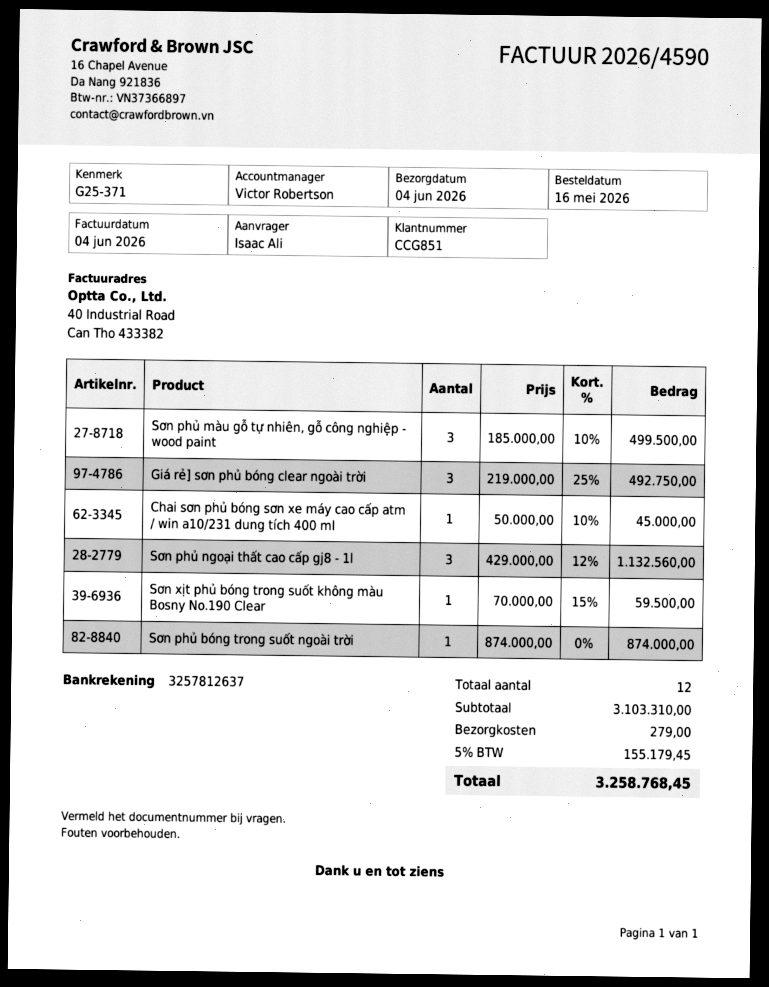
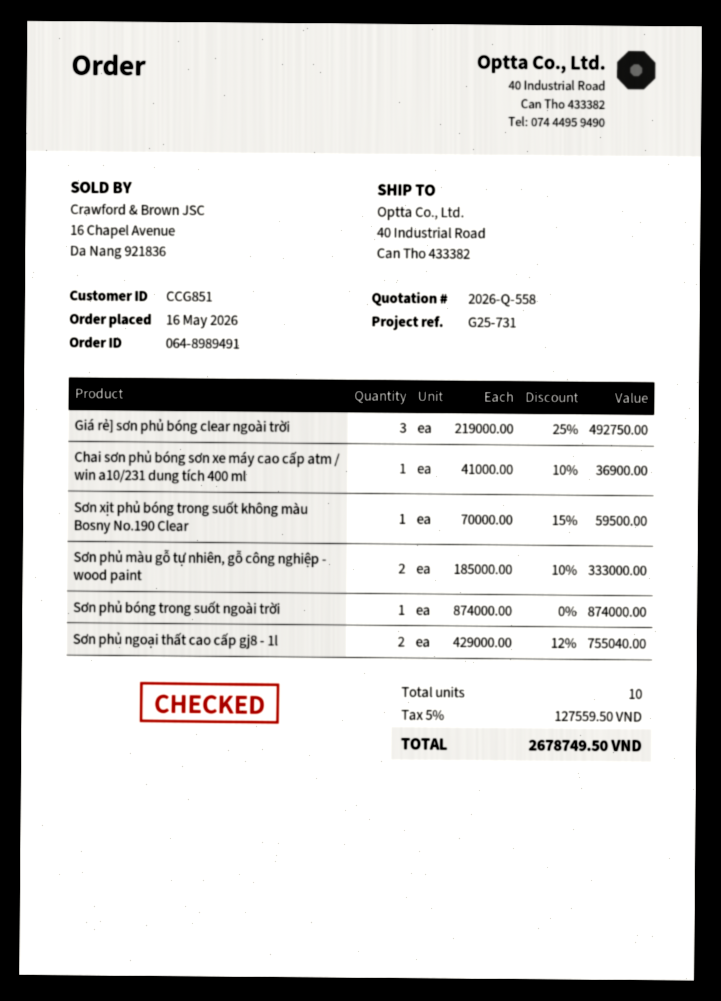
reference: G25-371 -> G25-731
Sơn phủ màu gỗ tự nhiên, gỗ công nghiệp - wood paint: 3 x 185000.00 - 10% = 499500.00 -> 2 x 185000.00 - 10% = 333000.00
Chai sơn phủ bóng sơn xe máy cao cấp atm / win a10/231 dung tích 400 ml: 1 x 50000.00 - 10% = 45000.00 -> 1 x 41000.00 - 10% = 36900.00
Sơn phủ ngoại thất cao cấp gj8 - 1l: 3 x 429000.00 - 12% = 1132560.00 -> 2 x 429000.00 - 12% = 755040.00
total quantity: 12 -> 10
shipping: 279.00 -> none
tax: 5% = 155179.45 -> 5% = 127559.50
total: 3258768.45 -> 2678749.50

